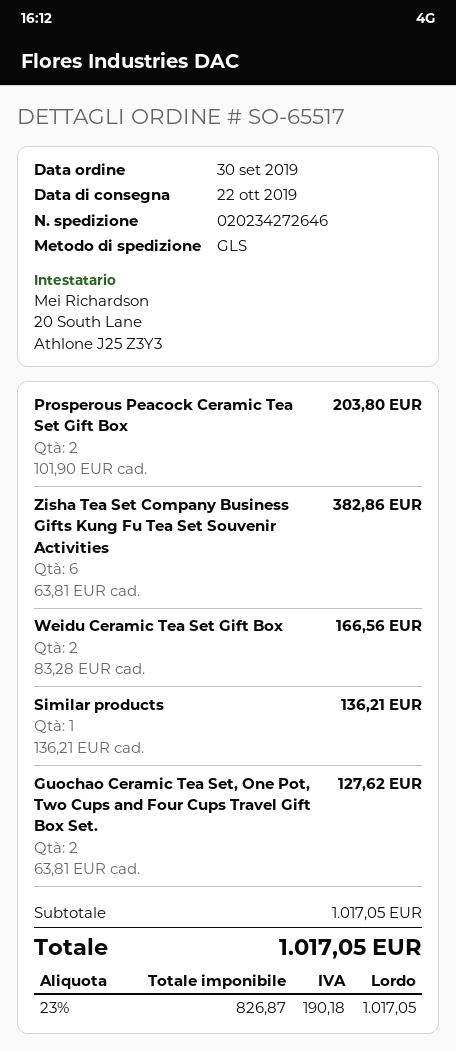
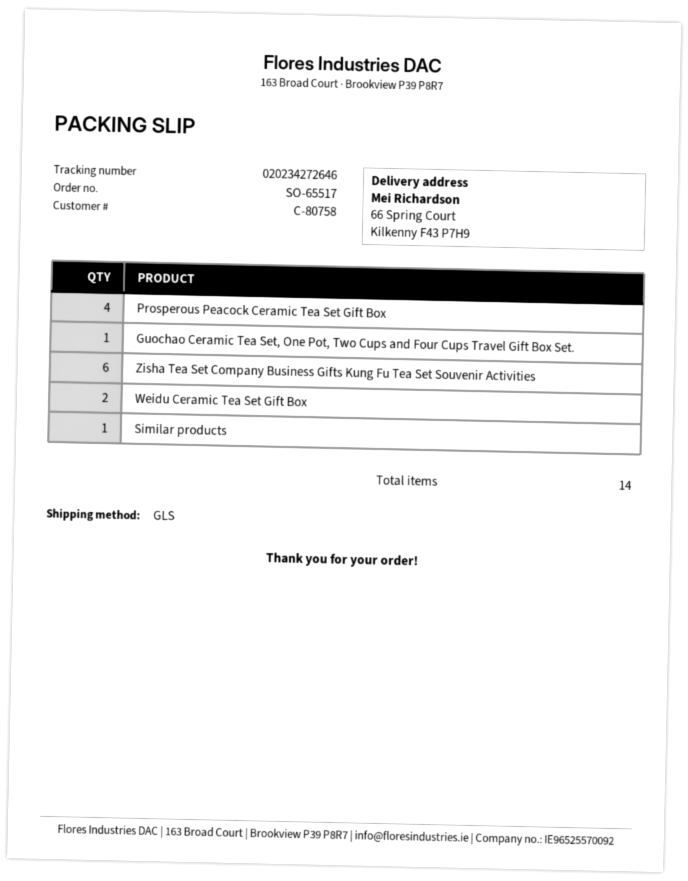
Prosperous Peacock Ceramic Tea Set Gift Box: 2 -> 4
Guochao Ceramic Tea Set, One Pot, Two Cups and Four Cups Travel Gift Box Set.: 2 -> 1

